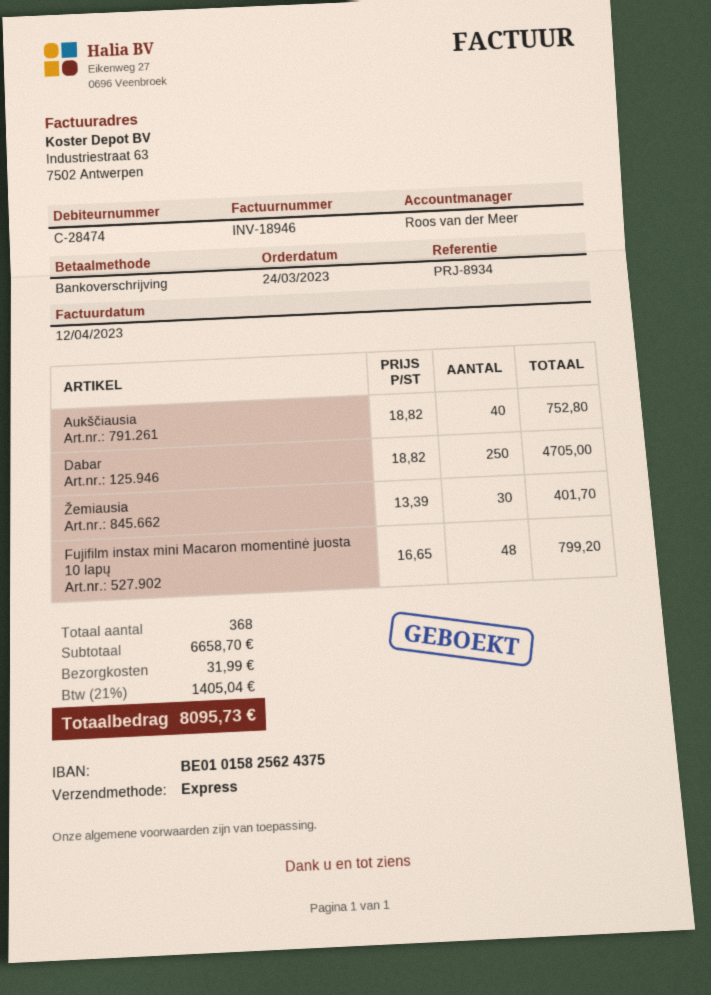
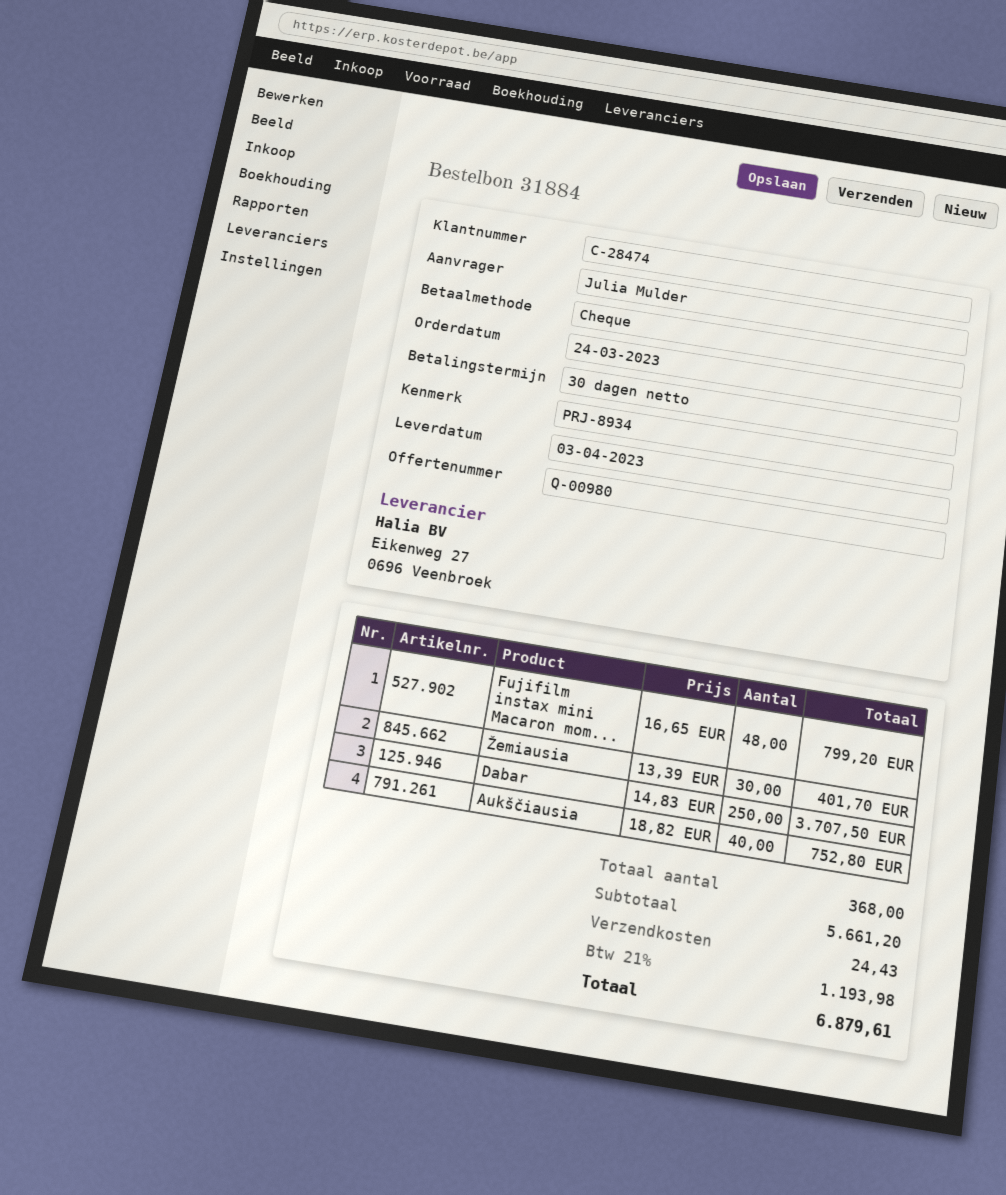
payment method: bank transfer -> cheque
Dabar: 250 x 18.82 = 4705.00 -> 250 x 14.83 = 3707.50
subtotal: 6658.70 -> 5661.20
shipping: 31.99 -> 24.43
tax: 21% = 1405.04 -> 21% = 1193.98
total: 8095.73 -> 6879.61

